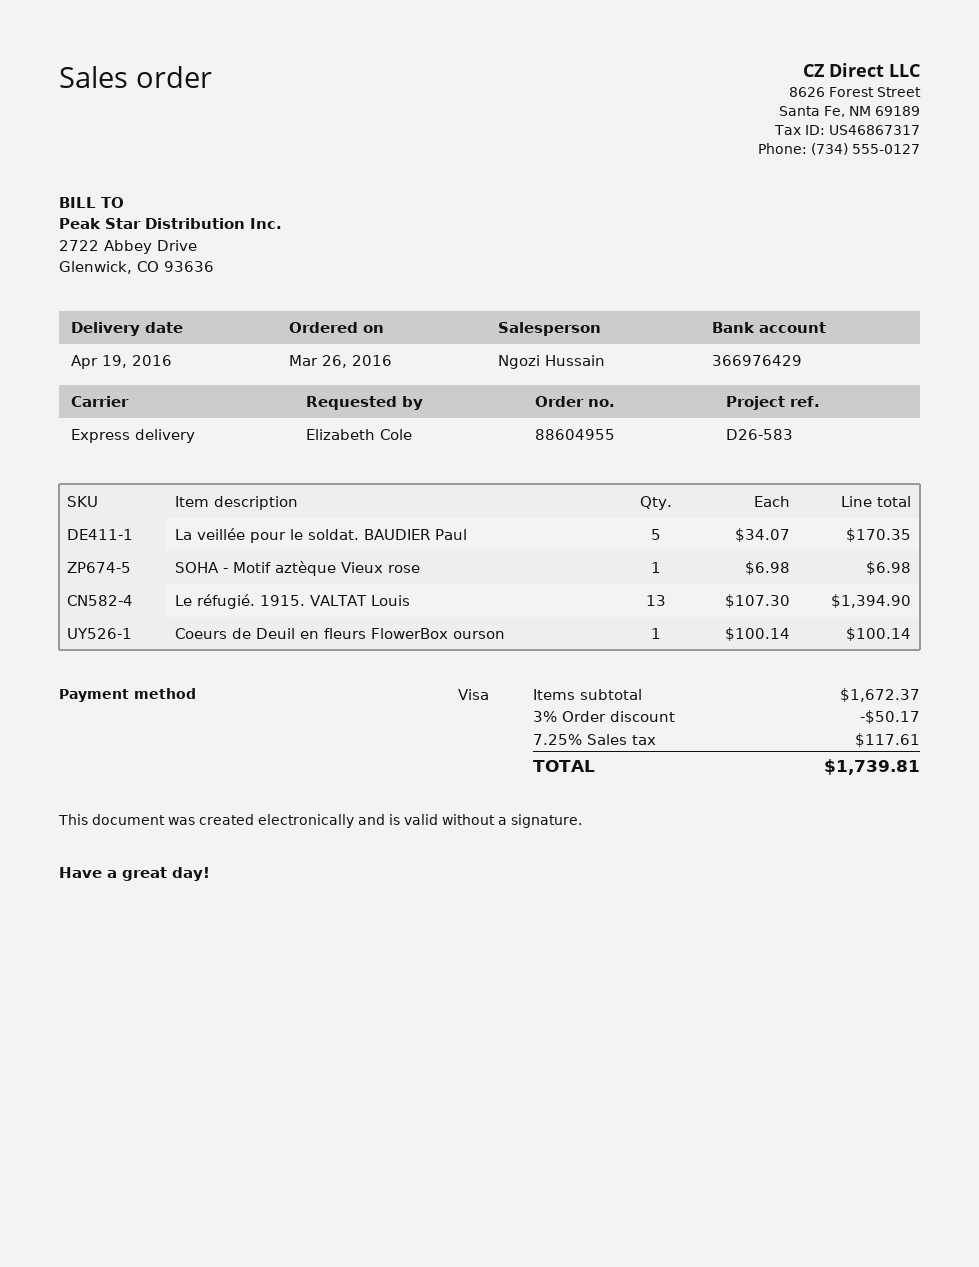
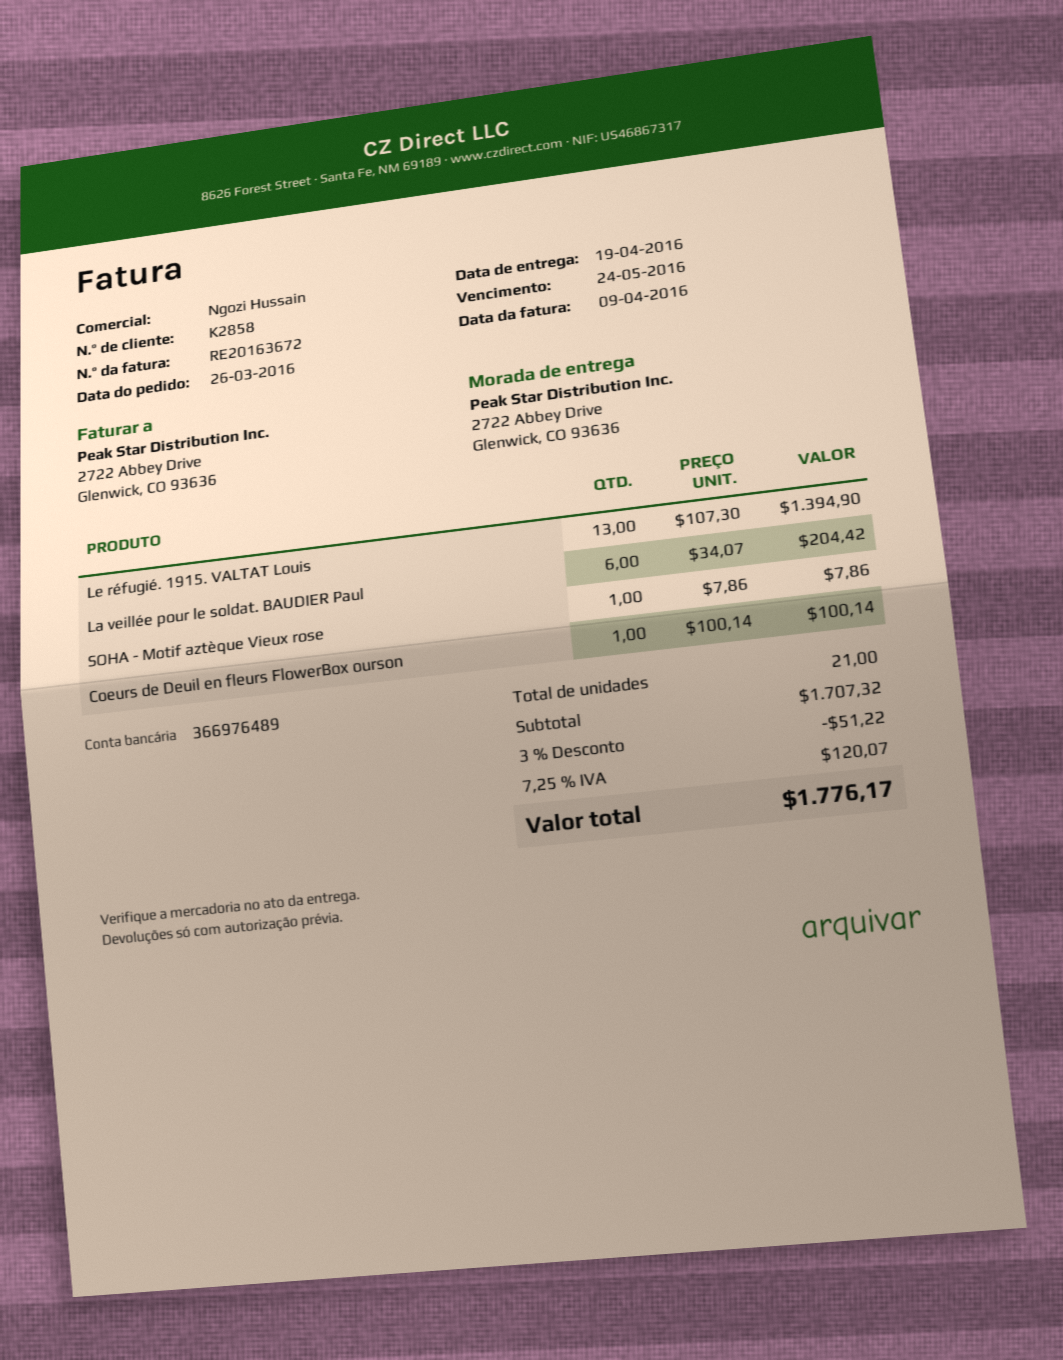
bank account: 366976429 -> 366976489
La veillée pour le soldat. BAUDIER Paul: 5 x 34.07 = 170.35 -> 6 x 34.07 = 204.42
SOHA - Motif aztèque Vieux rose: 1 x 6.98 = 6.98 -> 1 x 7.86 = 7.86
subtotal: 1672.37 -> 1707.32
discount: 3% = 50.17 -> 3% = 51.22
tax: 7.25% = 117.61 -> 7.25% = 120.07
total: 1739.81 -> 1776.17

